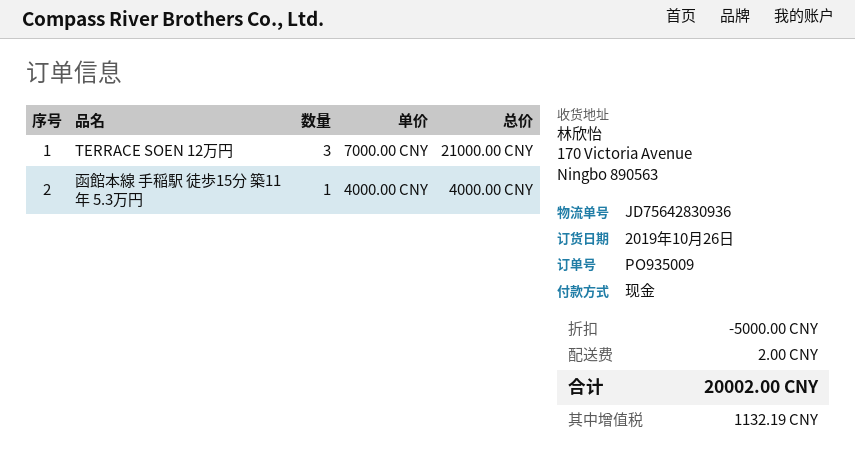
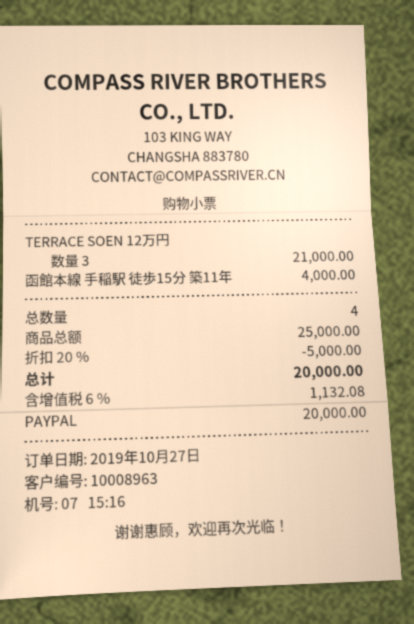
order date: 2019-10-26 -> 2019-10-27
payment method: cash -> PayPal
shipping: 2.00 -> none
tax: 1132.19 -> 1132.08
total: 20002.00 -> 20000.00

